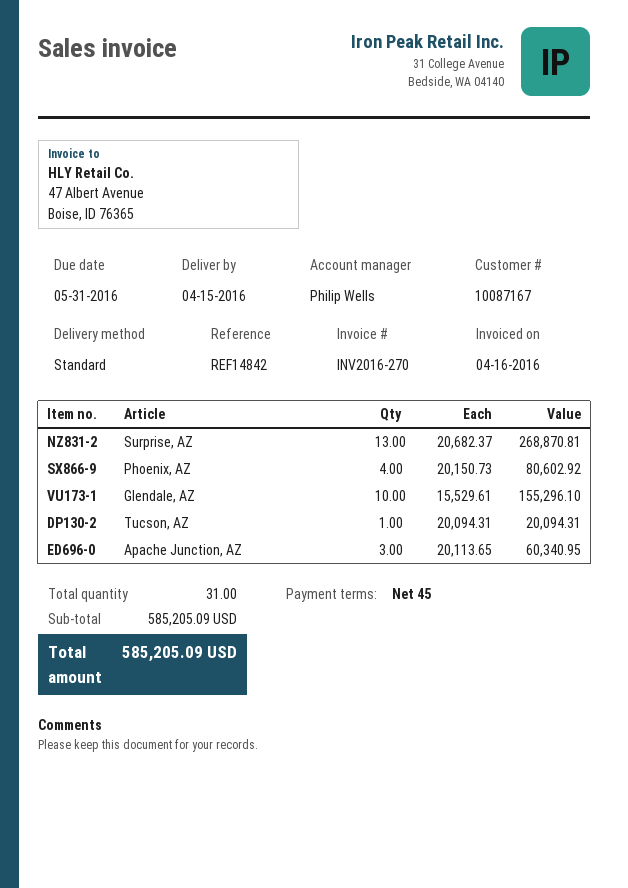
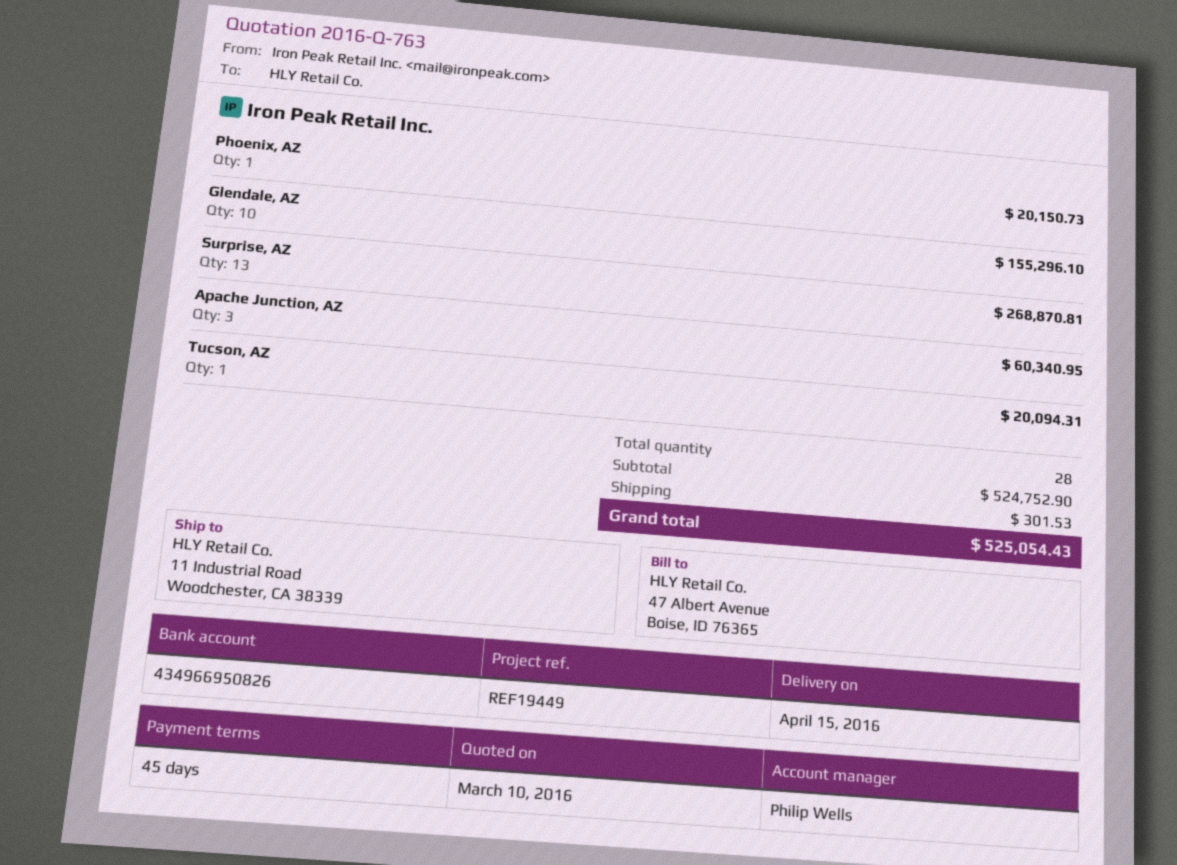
reference: REF14842 -> REF19449
Phoenix, AZ: 4 for 80602.92 -> 1 for 20150.73
total quantity: 31 -> 28
subtotal: 585205.09 -> 524752.90
shipping: none -> 301.53
total: 585205.09 -> 525054.43

